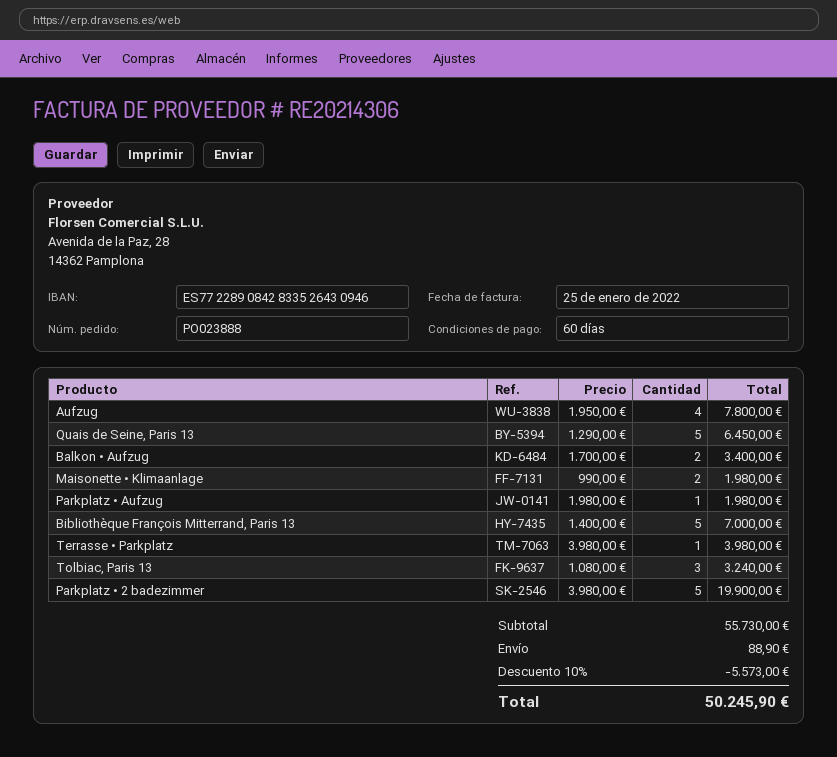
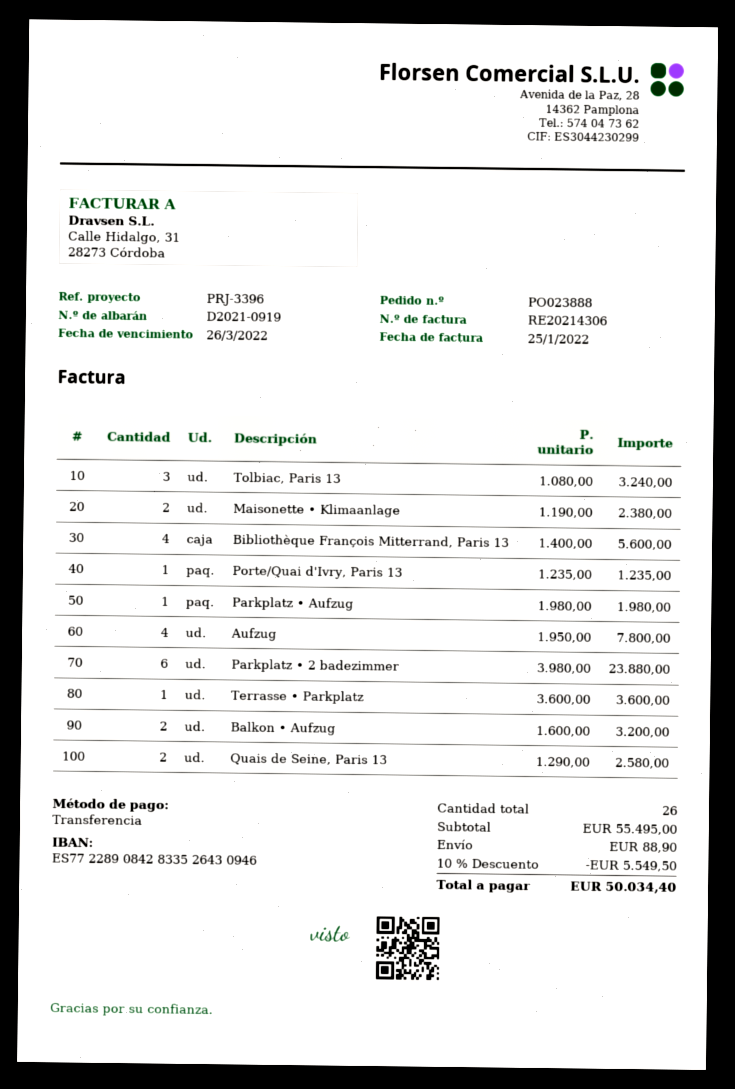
Quais de Seine, Paris 13: 5 x 1290.00 = 6450.00 -> 2 x 1290.00 = 2580.00
Balkon • Aufzug: 2 x 1700.00 = 3400.00 -> 2 x 1600.00 = 3200.00
Maisonette • Klimaanlage: 2 x 990.00 = 1980.00 -> 2 x 1190.00 = 2380.00
Bibliothèque François Mitterrand, Paris 13: 5 x 1400.00 = 7000.00 -> 4 x 1400.00 = 5600.00
Terrasse • Parkplatz: 1 x 3980.00 = 3980.00 -> 1 x 3600.00 = 3600.00
Parkplatz • 2 badezimmer: 5 x 3980.00 = 19900.00 -> 6 x 3980.00 = 23880.00
Porte/Quai d'Ivry, Paris 13: none -> 1 x 1235.00 = 1235.00
subtotal: 55730.00 -> 55495.00
discount: 10% = 5573.00 -> 10% = 5549.50
total: 50245.90 -> 50034.40

